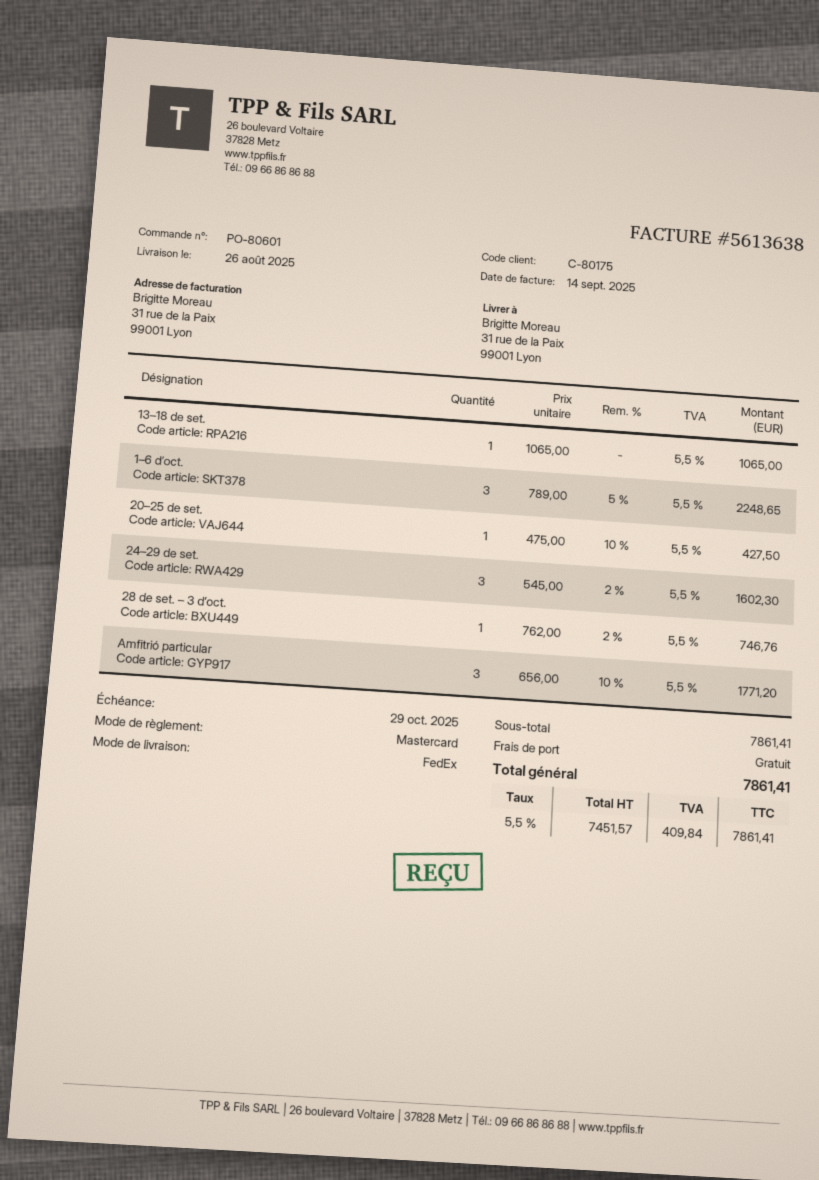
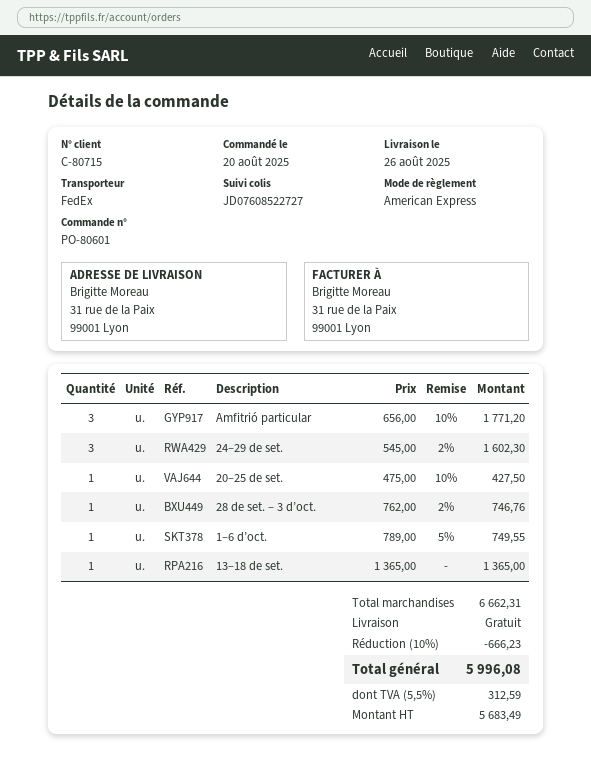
customer number: C-80175 -> C-80715
payment method: Mastercard -> American Express
13–18 de set.: 1 x 1065.00 = 1065.00 -> 1 x 1365.00 = 1365.00
1–6 d’oct.: 3 x 789.00 - 5% = 2248.65 -> 1 x 789.00 - 5% = 749.55
subtotal: 7861.41 -> 6662.31
discount: none -> 10% = 666.23
net: 7451.57 -> 5683.49
tax: 5.5% = 409.84 -> 5.5% = 312.59
total: 7861.41 -> 5996.08

